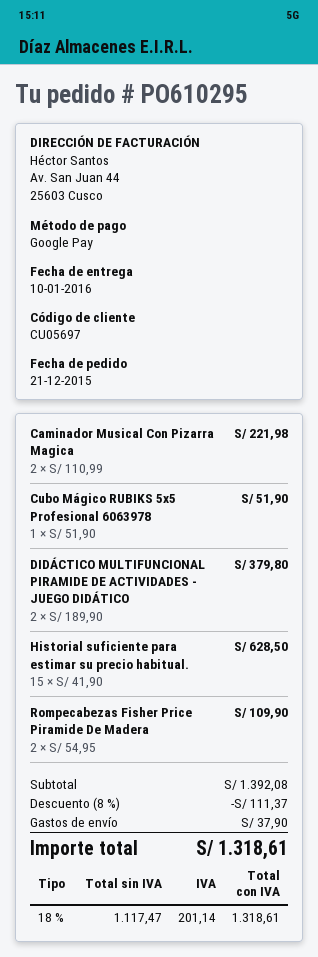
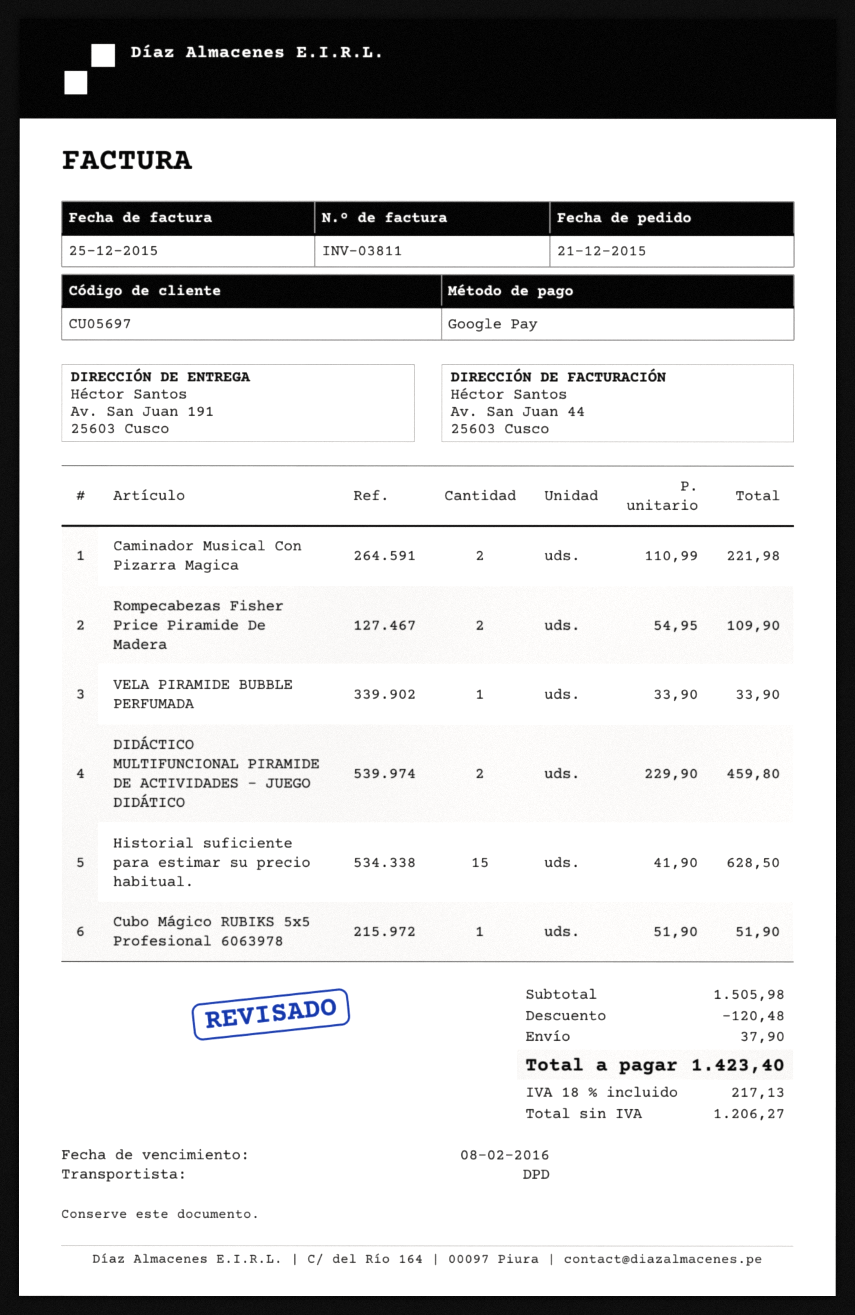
DIDÁCTICO MULTIFUNCIONAL PIRAMIDE DE ACTIVIDADES - JUEGO DIDÁTICO: 2 x 189.90 = 379.80 -> 2 x 229.90 = 459.80
VELA PIRAMIDE BUBBLE PERFUMADA: none -> 1 x 33.90 = 33.90
subtotal: 1392.08 -> 1505.98
discount: 111.37 -> 120.48
net: 1117.47 -> 1206.27
tax: 18% = 201.14 -> 18% = 217.13
total: 1318.61 -> 1423.40

